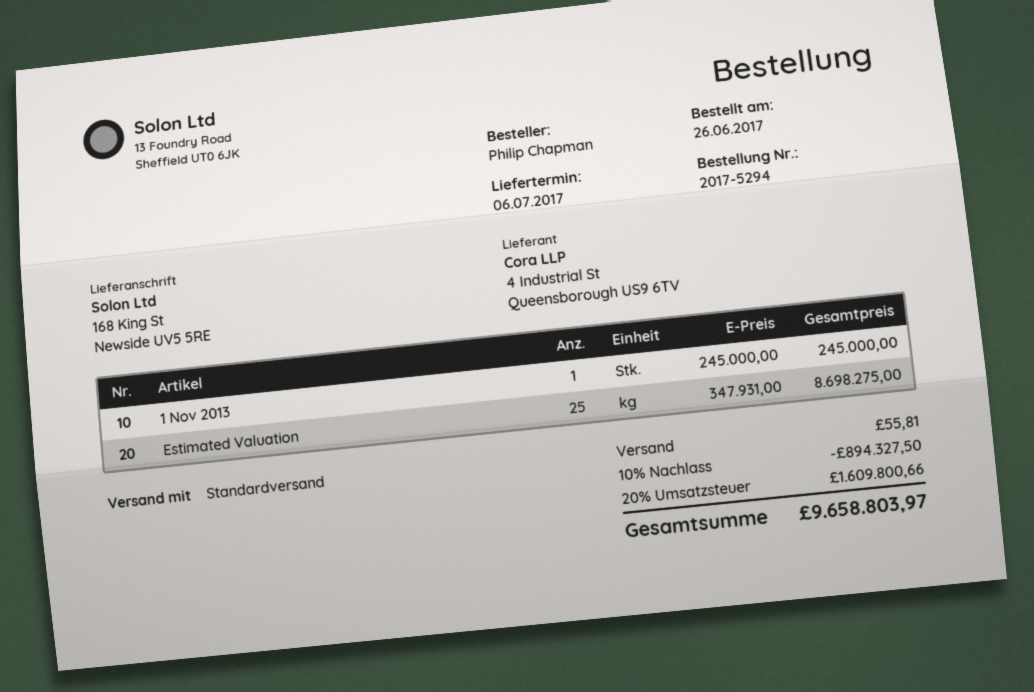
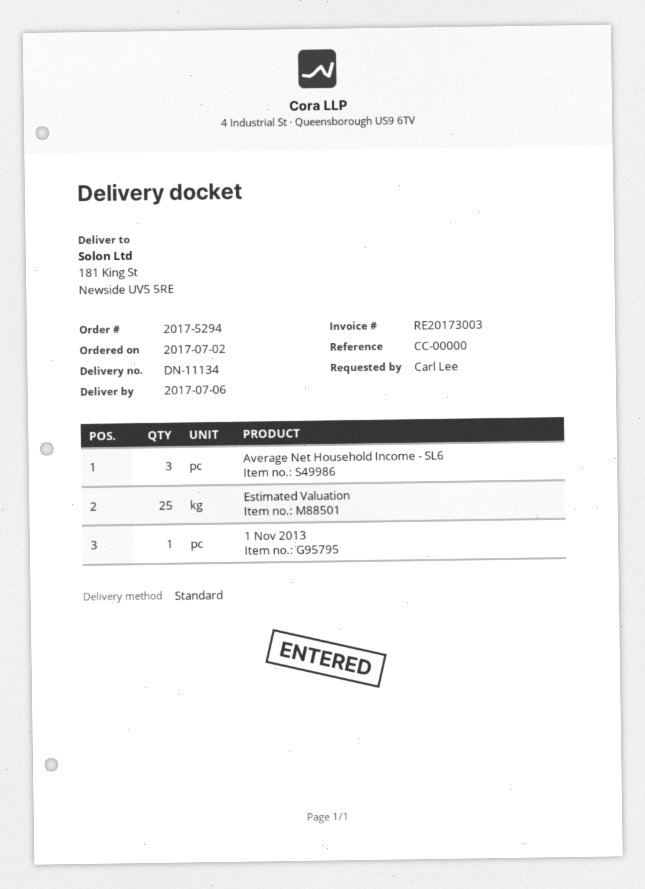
order date: 2017-06-26 -> 2017-07-02
ordered by: Philip Chapman -> Carl Lee
ship to: 168 King St, Newside UV5 5RE -> 181 King St, Newside UV5 5RE
Average Net Household Income - SL6: none -> 3

